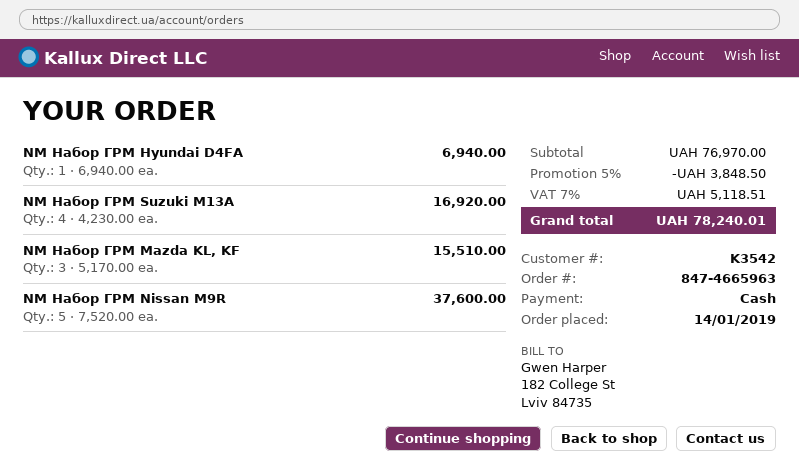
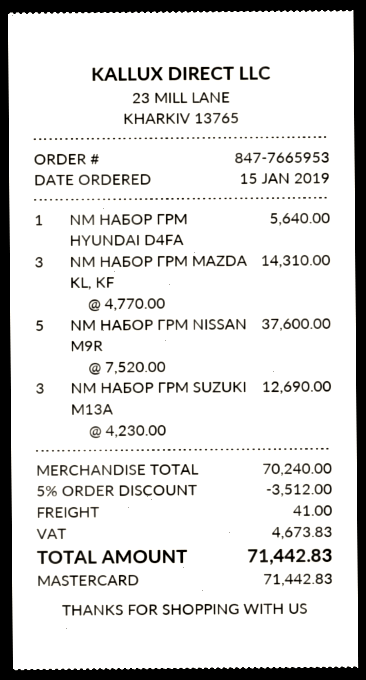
order number: 847-4665963 -> 847-7665953
order date: 2019-01-14 -> 2019-01-15
payment method: cash -> Mastercard
NM Набор ГРМ Hyundai D4FA: 1 x 6940.00 = 6940.00 -> 1 x 5640.00 = 5640.00
NM Набор ГРМ Suzuki M13A: 4 x 4230.00 = 16920.00 -> 3 x 4230.00 = 12690.00
NM Набор ГРМ Mazda KL, KF: 3 x 5170.00 = 15510.00 -> 3 x 4770.00 = 14310.00
subtotal: 76970.00 -> 70240.00
discount: 5% = 3848.50 -> 5% = 3512.00
shipping: none -> 41.00
tax: 5118.51 -> 4673.83
total: 78240.01 -> 71442.83

